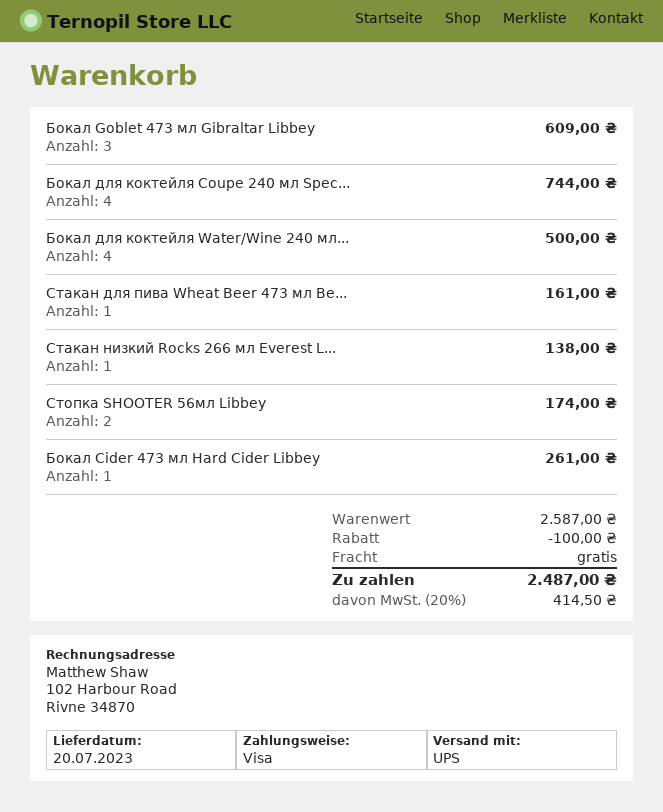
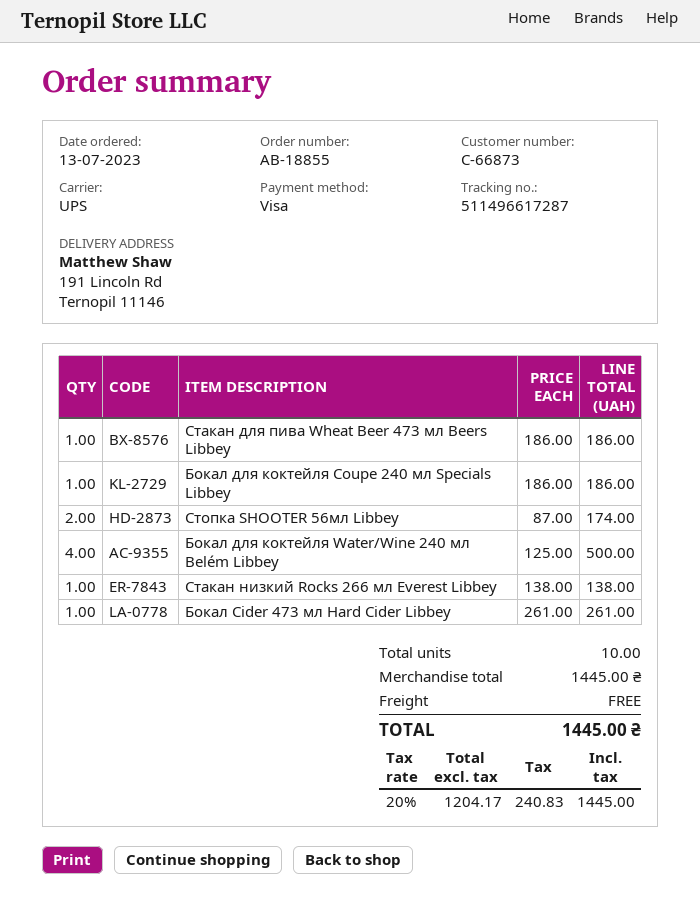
Бокал Goblet 473 мл Gibraltar Libbey: 3 for 609.00 -> none
Бокал для коктейля Coupe 240 мл Spec...: 4 for 744.00 -> 1 for 186.00
Стакан для пива Wheat Beer 473 мл Be...: 1 for 161.00 -> 1 for 186.00
subtotal: 2587.00 -> 1445.00
discount: 100.00 -> none
tax: 20% = 414.50 -> 20% = 240.83
total: 2487.00 -> 1445.00

